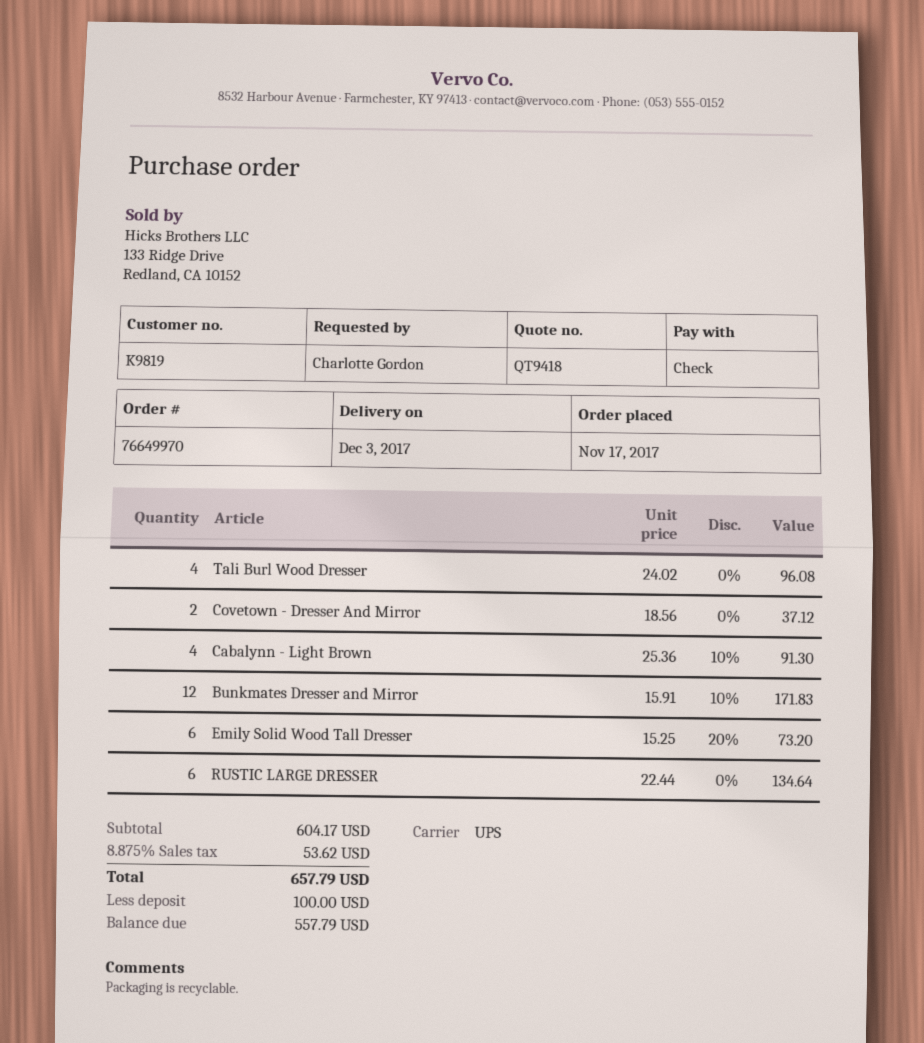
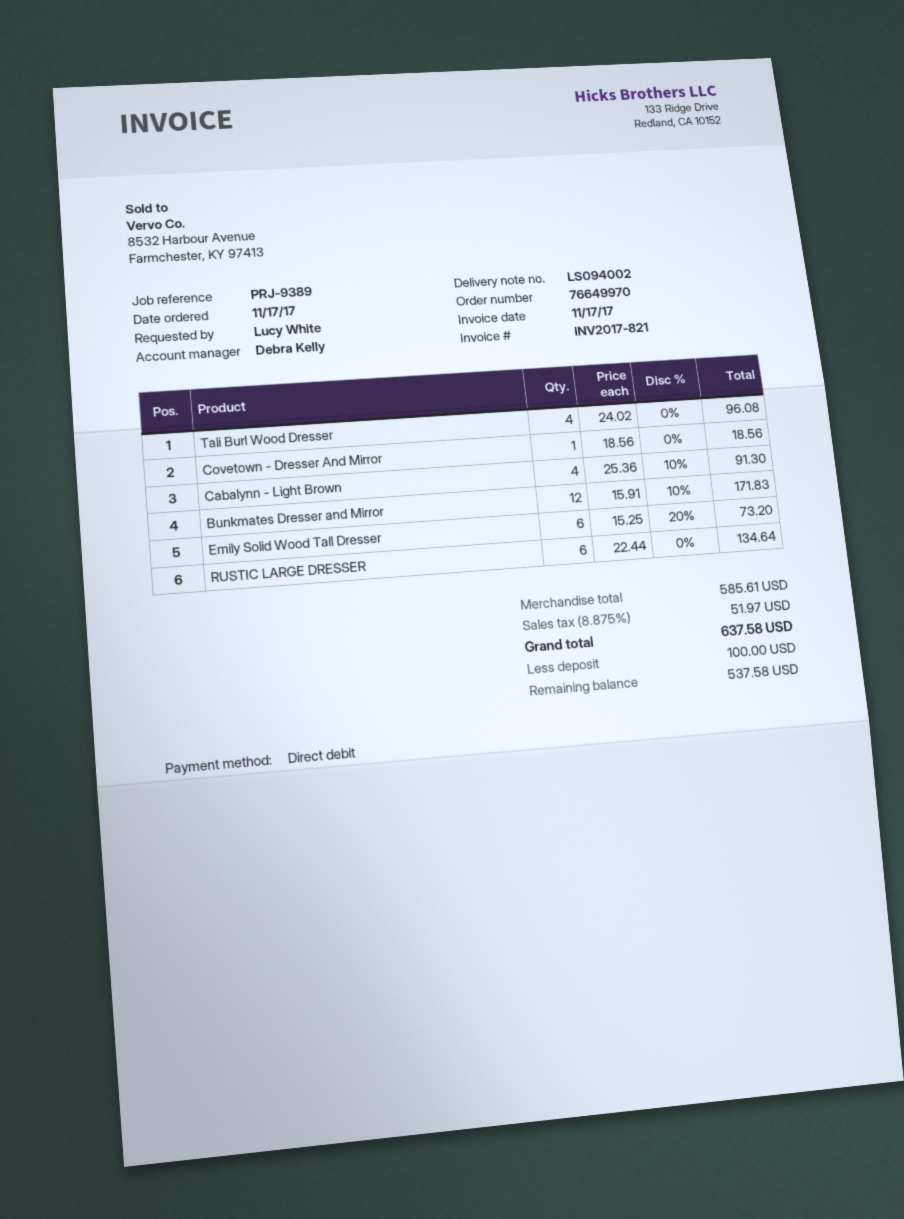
ordered by: Charlotte Gordon -> Lucy White
payment method: cheque -> direct debit
Covetown - Dresser And Mirror: 2 x 18.56 = 37.12 -> 1 x 18.56 = 18.56
subtotal: 604.17 -> 585.61
tax: 8.875% = 53.62 -> 8.875% = 51.97
total: 657.79 -> 637.58
balance: 557.79 -> 537.58

